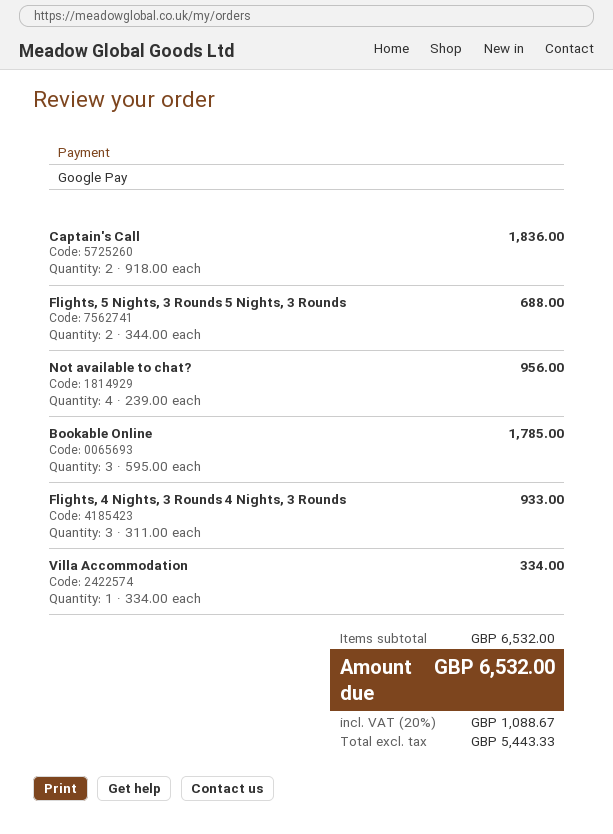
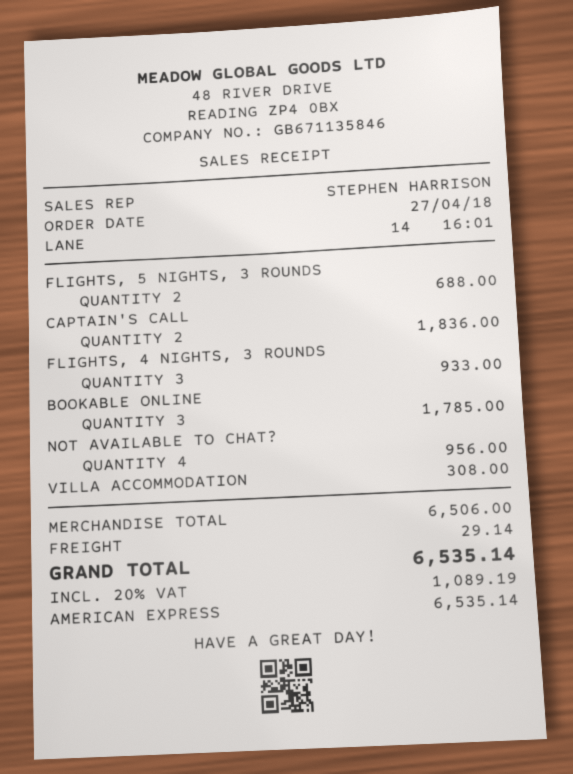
payment method: Google Pay -> American Express
Villa Accommodation: 1 for 334.00 -> 1 for 308.00
subtotal: 6532.00 -> 6506.00
shipping: none -> 29.14
tax: 20% = 1088.67 -> 20% = 1089.19
total: 6532.00 -> 6535.14

